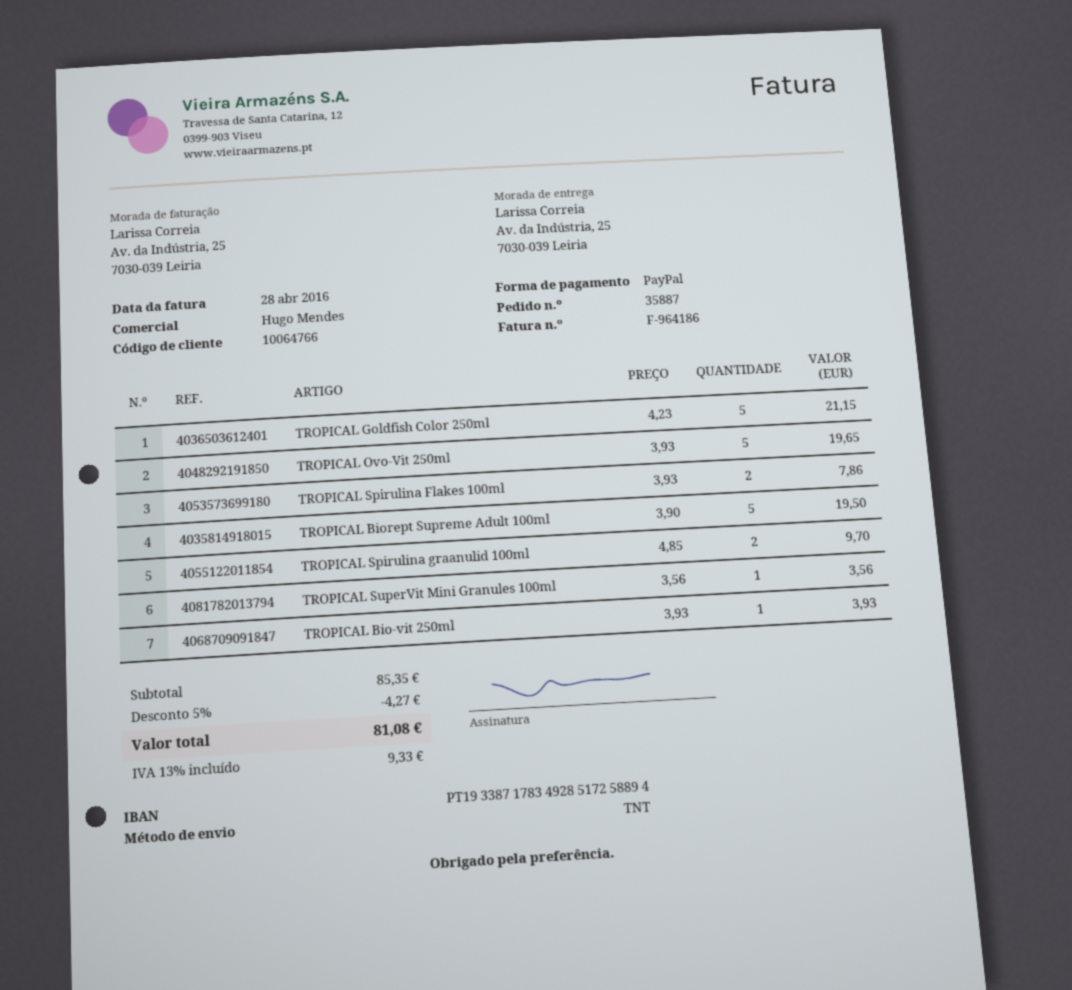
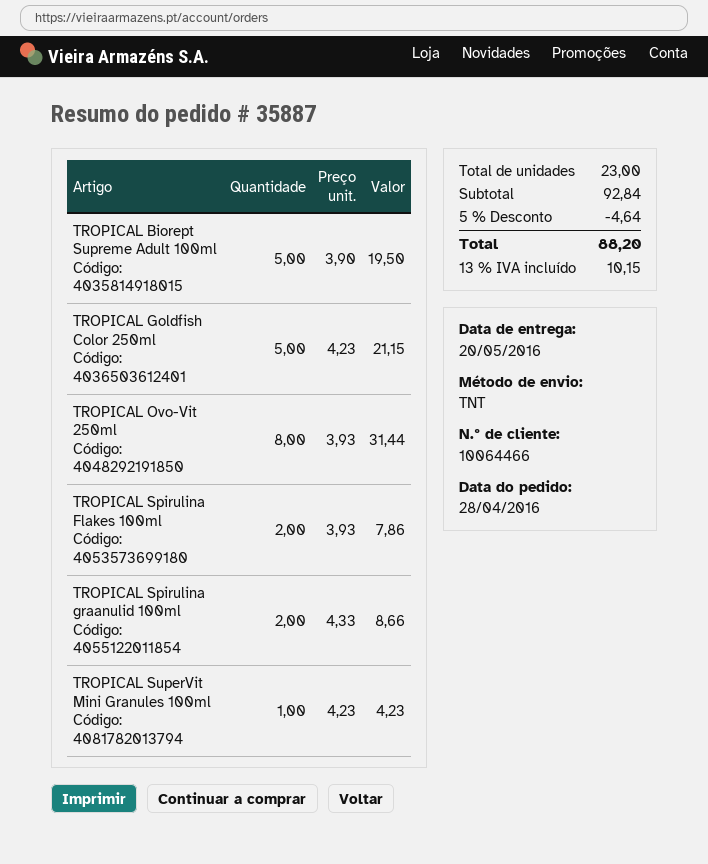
customer number: 10064766 -> 10064466
TROPICAL Ovo-Vit 250ml: 5 x 3.93 = 19.65 -> 8 x 3.93 = 31.44
TROPICAL Spirulina graanulid 100ml: 2 x 4.85 = 9.70 -> 2 x 4.33 = 8.66
TROPICAL SuperVit Mini Granules 100ml: 1 x 3.56 = 3.56 -> 1 x 4.23 = 4.23
TROPICAL Bio-vit 250ml: 1 x 3.93 = 3.93 -> none
subtotal: 85.35 -> 92.84
discount: 5% = 4.27 -> 5% = 4.64
tax: 13% = 9.33 -> 13% = 10.15
total: 81.08 -> 88.20

